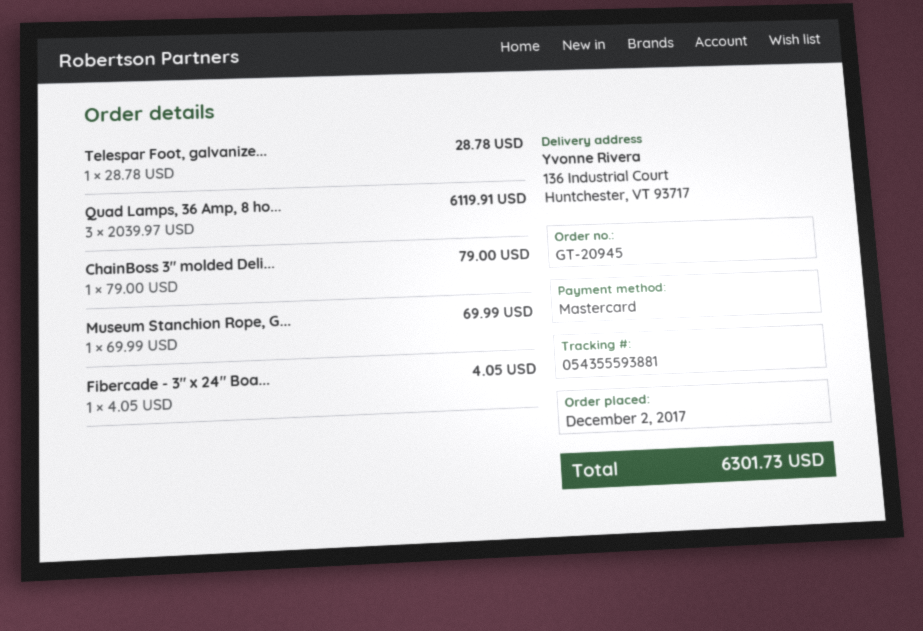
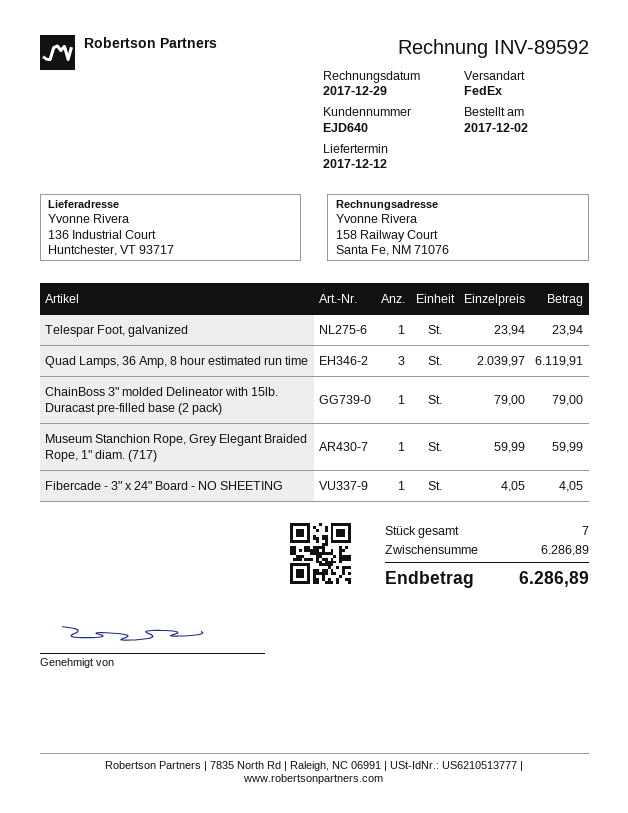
Telespar Foot, galvanize...: 1 x 28.78 = 28.78 -> 1 x 23.94 = 23.94
Museum Stanchion Rope, G...: 1 x 69.99 = 69.99 -> 1 x 59.99 = 59.99
total: 6301.73 -> 6286.89

